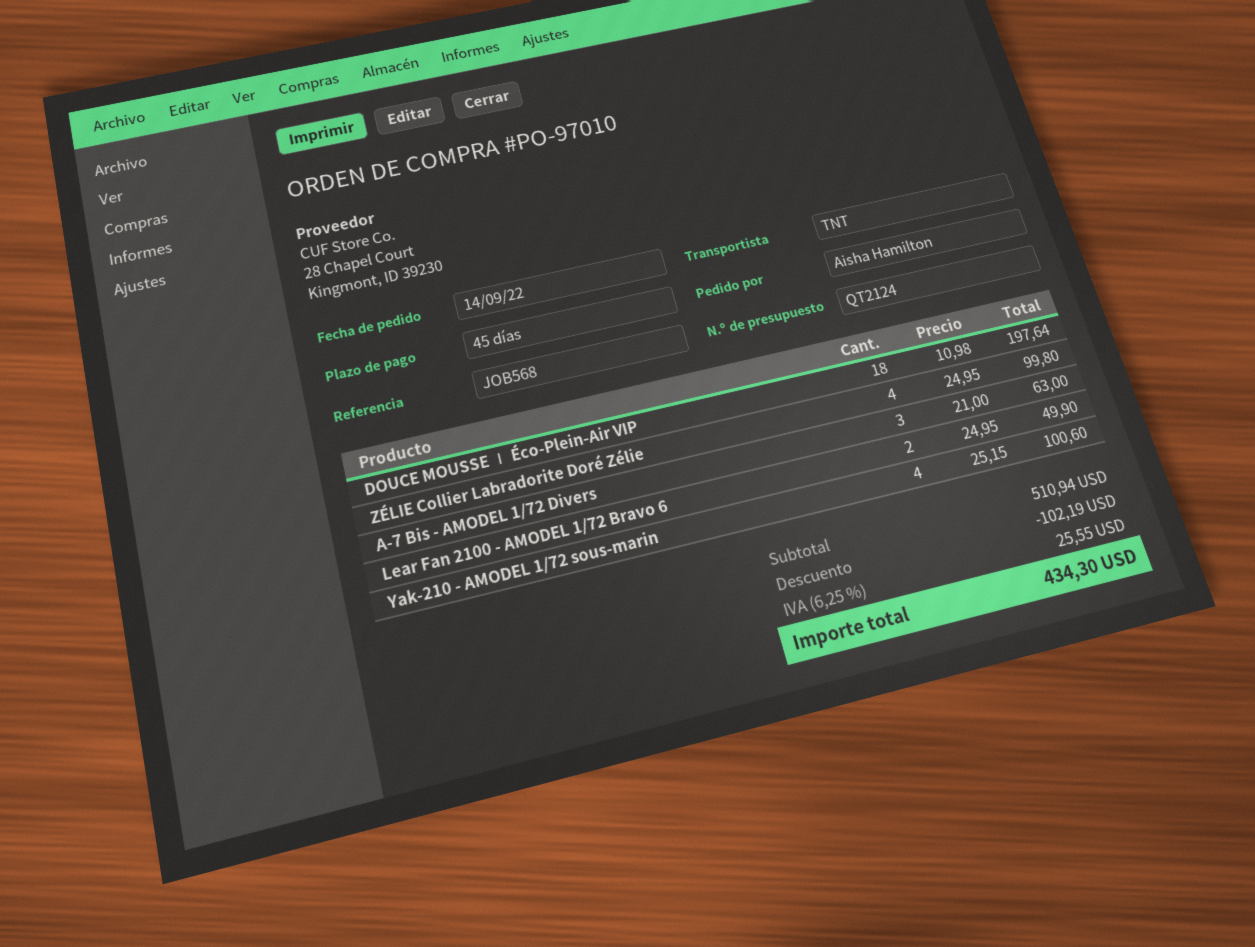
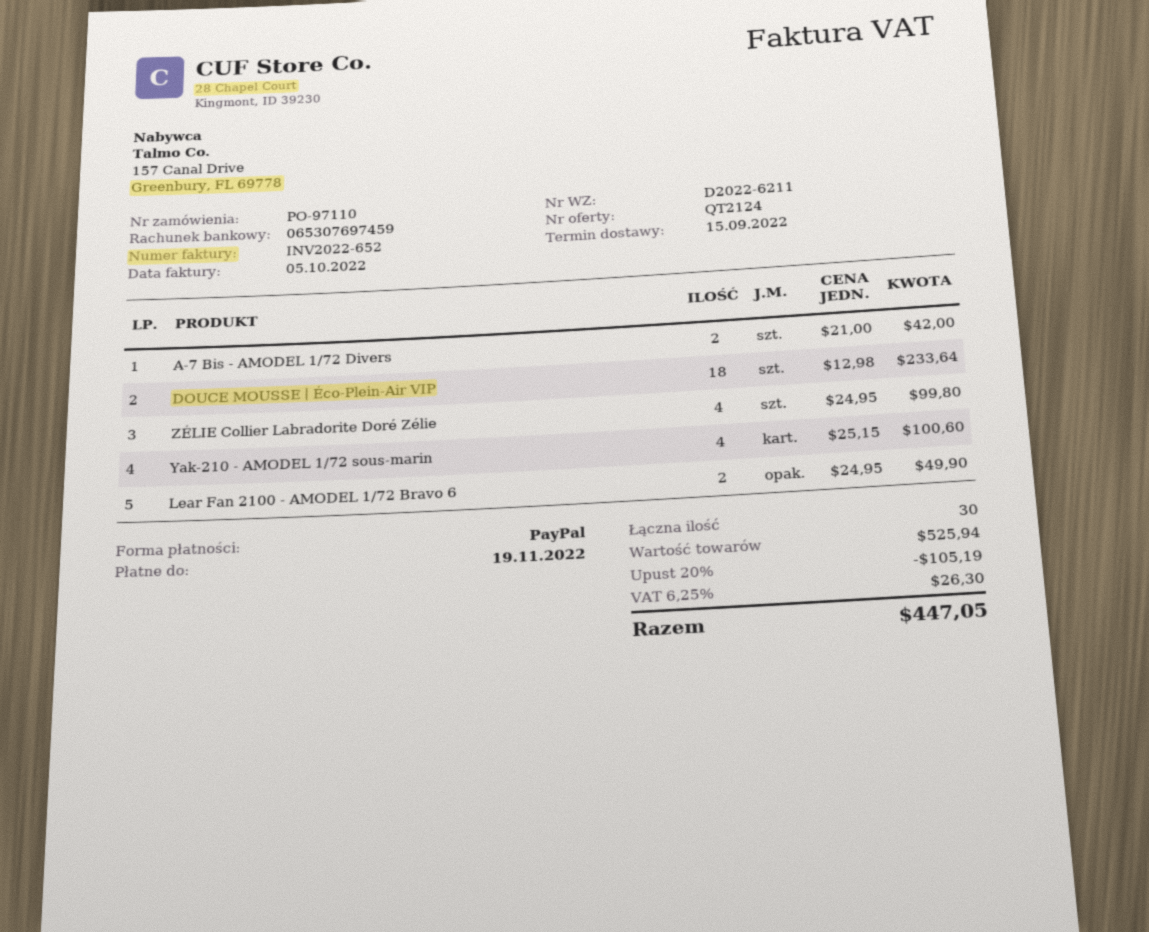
order number: PO-97010 -> PO-97110
DOUCE MOUSSE ∣ Éco-Plein-Air VIP: 18 x 10.98 = 197.64 -> 18 x 12.98 = 233.64
A-7 Bis - AMODEL 1/72 Divers: 3 x 21.00 = 63.00 -> 2 x 21.00 = 42.00
subtotal: 510.94 -> 525.94
discount: 102.19 -> 105.19
tax: 6.25% = 25.55 -> 6.25% = 26.30
total: 434.30 -> 447.05

